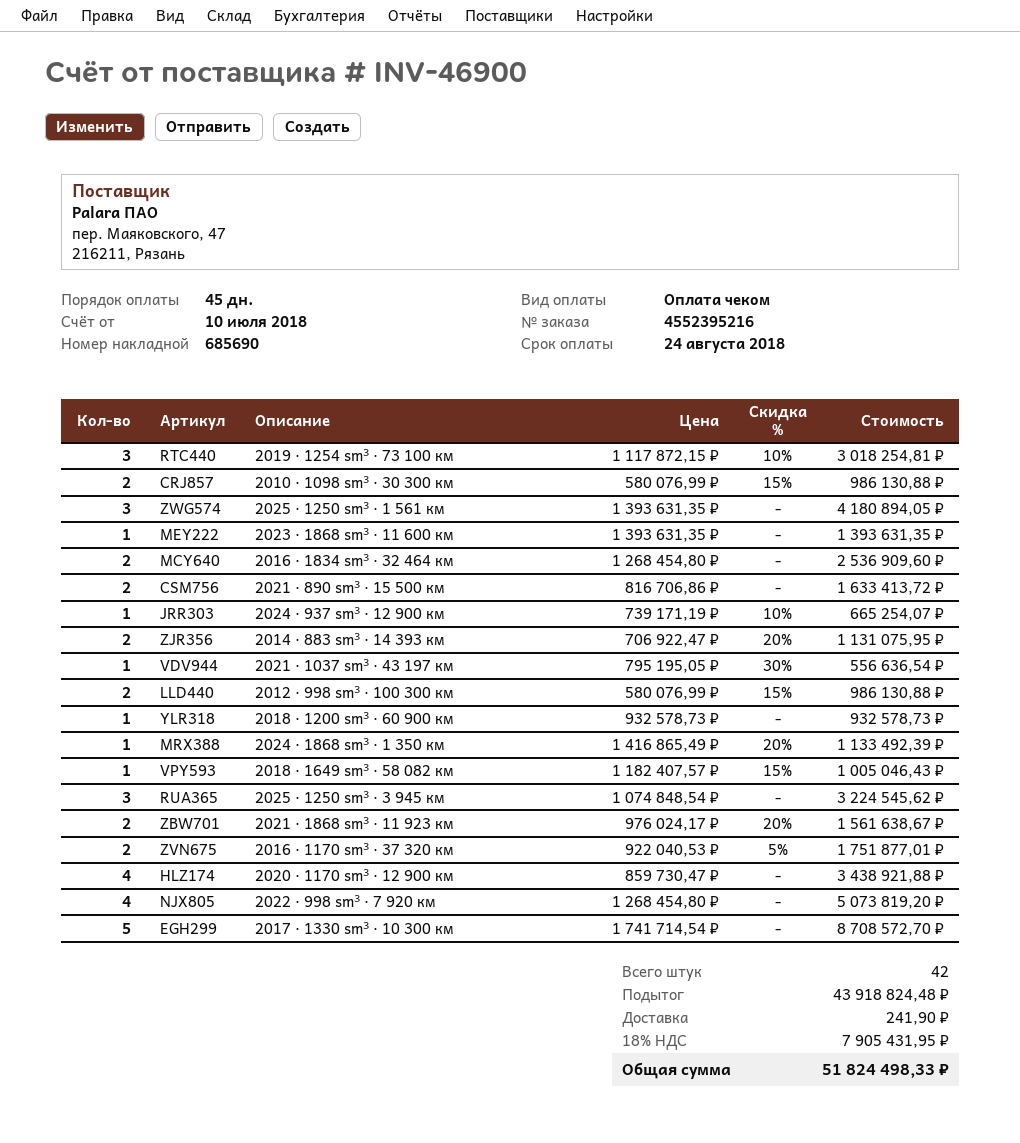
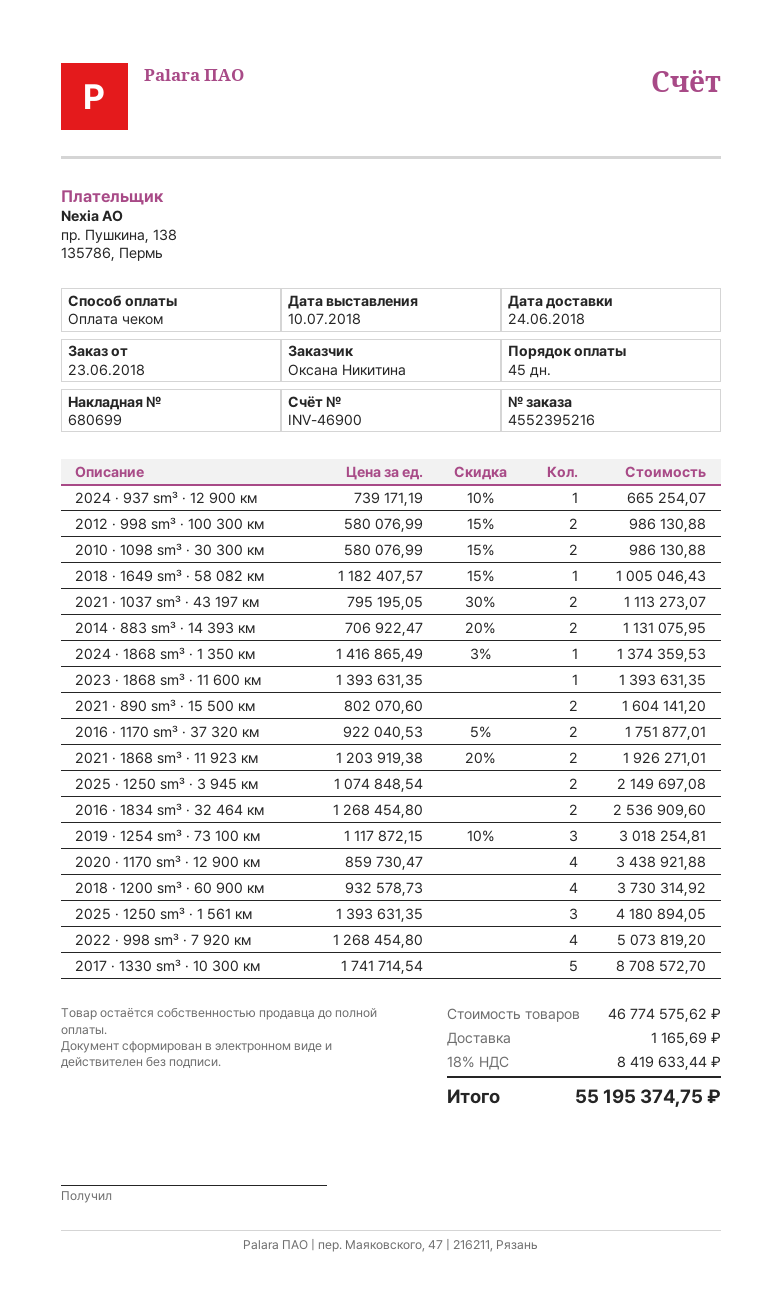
delivery note number: 685690 -> 680699
2021 · 890 sm³ · 15 500 км: 2 x 816706.86 = 1633413.72 -> 2 x 802070.60 = 1604141.20
2021 · 1037 sm³ · 43 197 км: 1 x 795195.05 - 30% = 556636.54 -> 2 x 795195.05 - 30% = 1113273.07
2018 · 1200 sm³ · 60 900 км: 1 x 932578.73 = 932578.73 -> 4 x 932578.73 = 3730314.92
2024 · 1868 sm³ · 1 350 км: 1 x 1416865.49 - 20% = 1133492.39 -> 1 x 1416865.49 - 3% = 1374359.53
2025 · 1250 sm³ · 3 945 км: 3 x 1074848.54 = 3224545.62 -> 2 x 1074848.54 = 2149697.08
2021 · 1868 sm³ · 11 923 км: 2 x 976024.17 - 20% = 1561638.67 -> 2 x 1203919.38 - 20% = 1926271.01
subtotal: 43918824.48 -> 46774575.62
shipping: 241.90 -> 1165.69
tax: 18% = 7905431.95 -> 18% = 8419633.44
total: 51824498.33 -> 55195374.75

